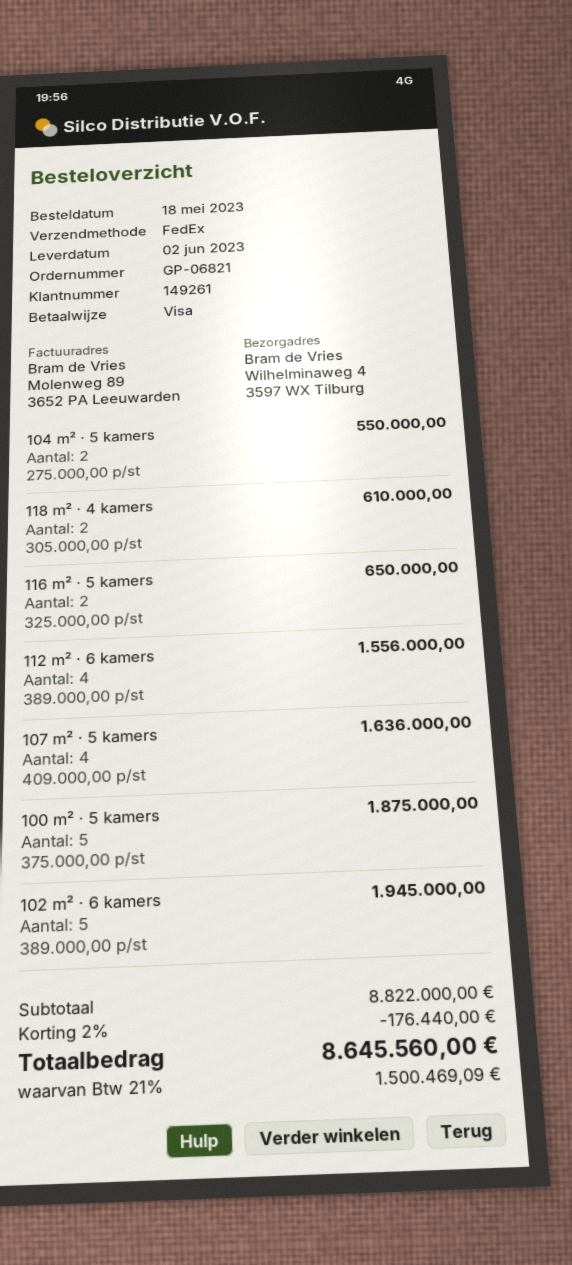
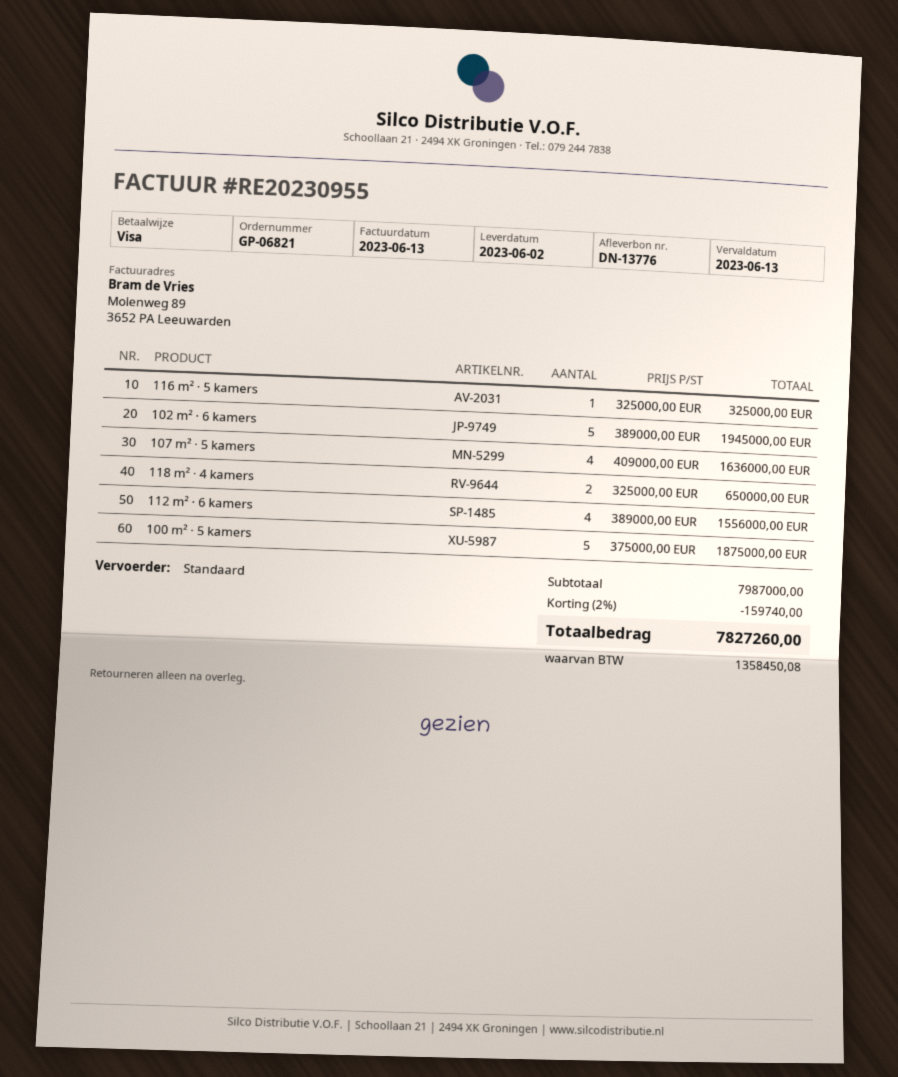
shipping method: FedEx -> standard
104 m² · 5 kamers: 2 x 275000.00 = 550000.00 -> none
118 m² · 4 kamers: 2 x 305000.00 = 610000.00 -> 2 x 325000.00 = 650000.00
116 m² · 5 kamers: 2 x 325000.00 = 650000.00 -> 1 x 325000.00 = 325000.00
subtotal: 8822000.00 -> 7987000.00
discount: 2% = 176440.00 -> 2% = 159740.00
tax: 1500469.09 -> 1358450.08
total: 8645560.00 -> 7827260.00

